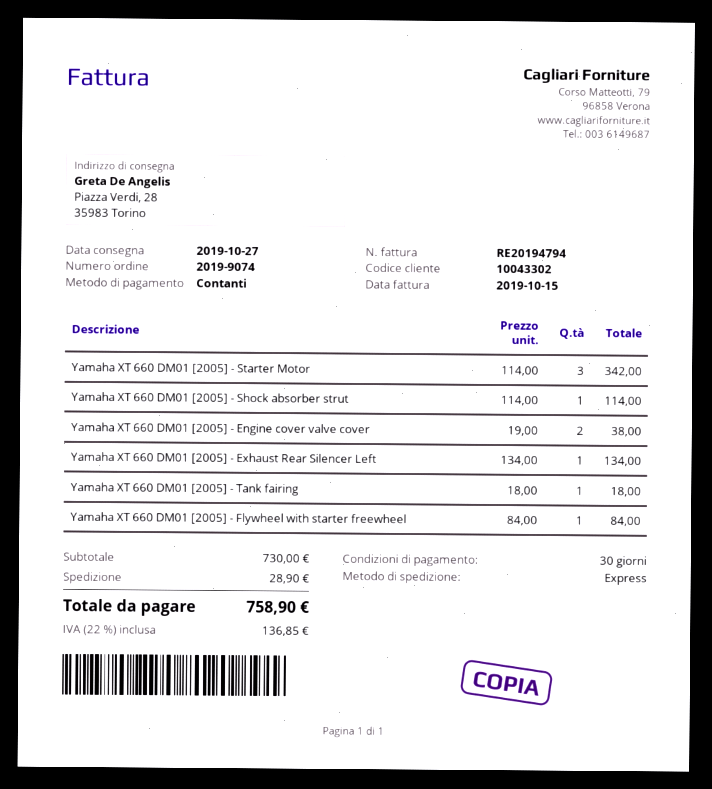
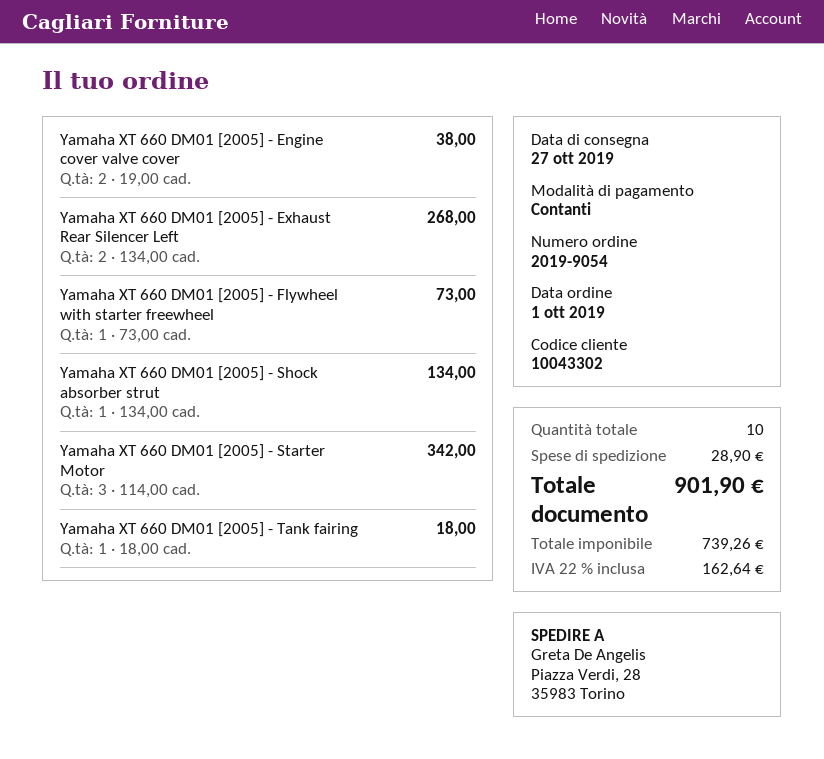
order number: 2019-9074 -> 2019-9054
Yamaha XT 660 DM01 [2005] - Shock absorber strut: 1 x 114.00 = 114.00 -> 1 x 134.00 = 134.00
Yamaha XT 660 DM01 [2005] - Exhaust Rear Silencer Left: 1 x 134.00 = 134.00 -> 2 x 134.00 = 268.00
Yamaha XT 660 DM01 [2005] - Flywheel with starter freewheel: 1 x 84.00 = 84.00 -> 1 x 73.00 = 73.00
tax: 22% = 136.85 -> 22% = 162.64
total: 758.90 -> 901.90

